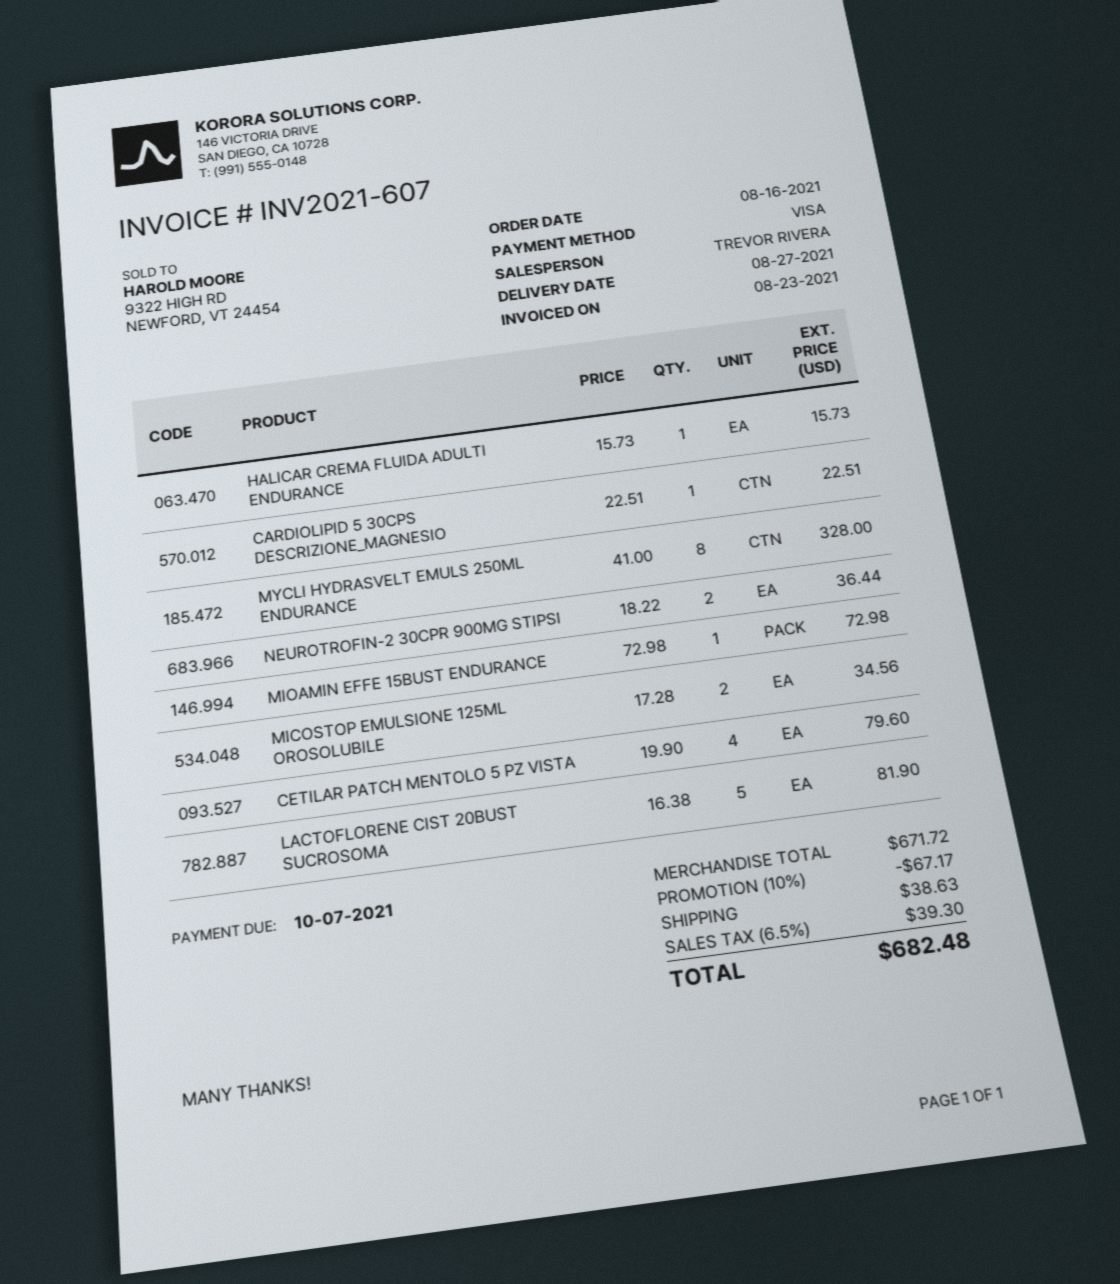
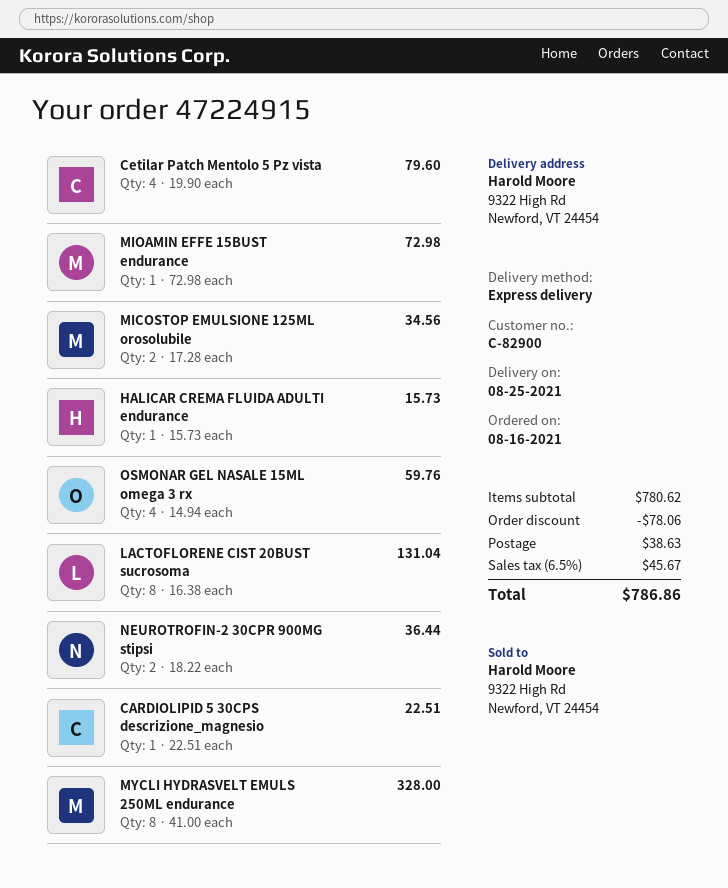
delivery date: 2021-08-27 -> 2021-08-25
LACTOFLORENE CIST 20BUST SUCROSOMA: 5 x 16.38 = 81.90 -> 8 x 16.38 = 131.04
OSMONAR GEL NASALE 15ML omega 3 rx: none -> 4 x 14.94 = 59.76
subtotal: 671.72 -> 780.62
discount: 67.17 -> 78.06
tax: 6.5% = 39.30 -> 6.5% = 45.67
total: 682.48 -> 786.86

